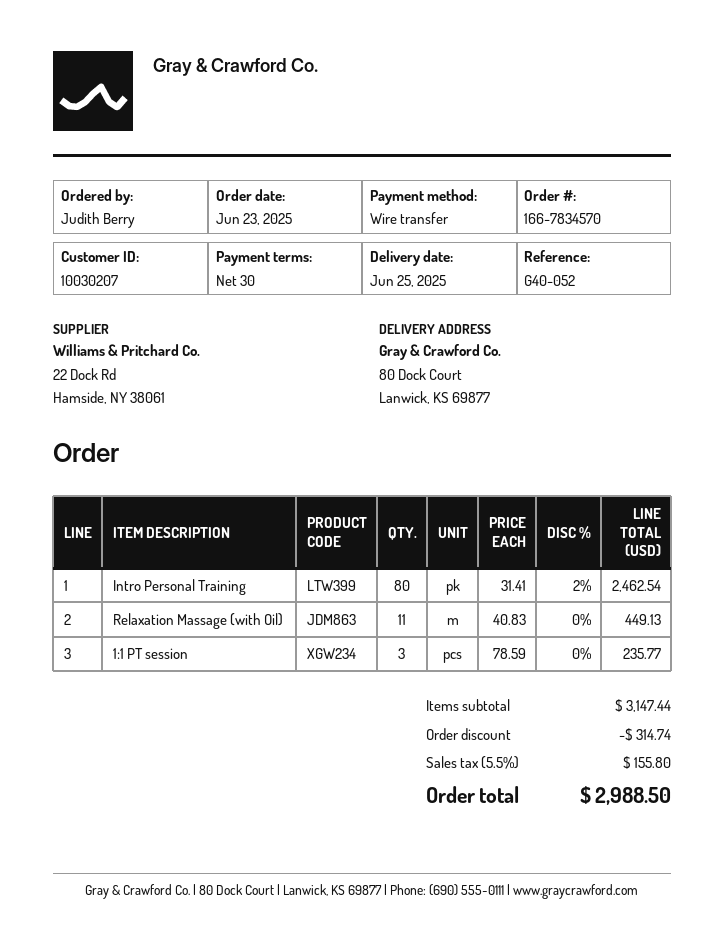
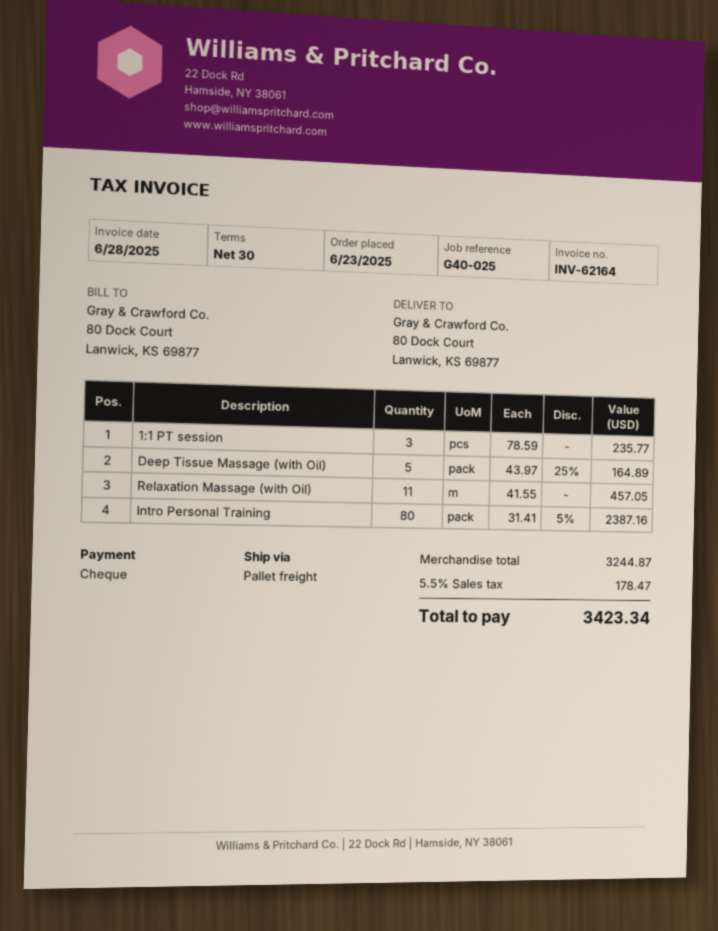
reference: G40-052 -> G40-025
payment method: bank transfer -> cheque
Intro Personal Training: 80 x 31.41 - 2% = 2462.54 -> 80 x 31.41 - 5% = 2387.16
Relaxation Massage (with Oil): 11 x 40.83 = 449.13 -> 11 x 41.55 = 457.05
Deep Tissue Massage (with Oil): none -> 5 x 43.97 - 25% = 164.89
subtotal: 3147.44 -> 3244.87
discount: 314.74 -> none
tax: 5.5% = 155.80 -> 5.5% = 178.47
total: 2988.50 -> 3423.34

